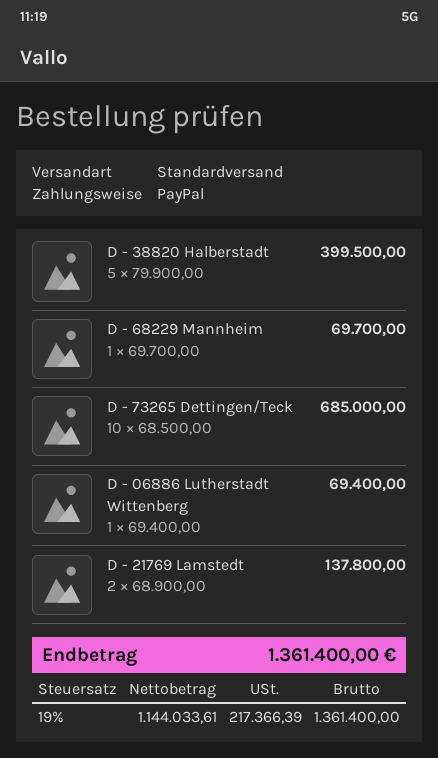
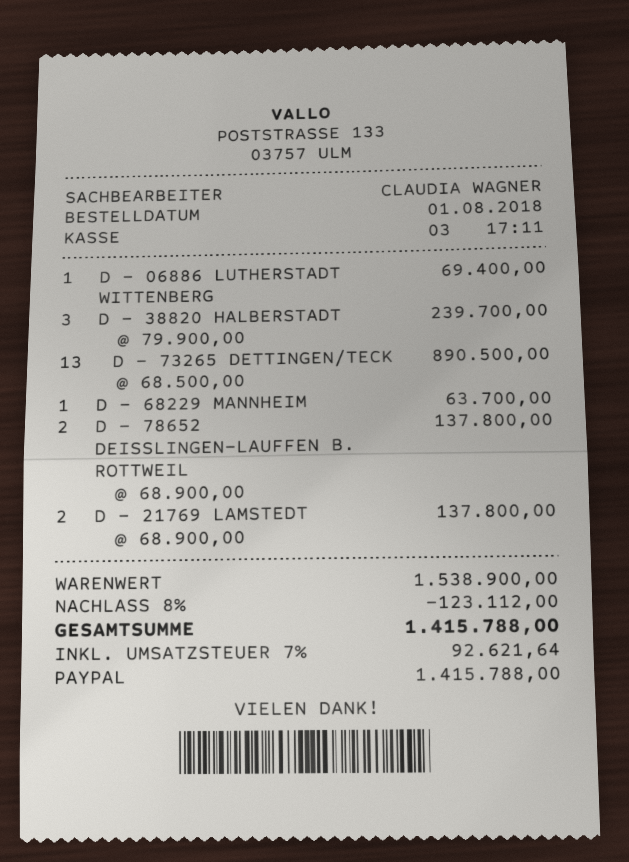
D - 38820 Halberstadt: 5 x 79900.00 = 399500.00 -> 3 x 79900.00 = 239700.00
D - 68229 Mannheim: 1 x 69700.00 = 69700.00 -> 1 x 63700.00 = 63700.00
D - 73265 Dettingen/Teck: 10 x 68500.00 = 685000.00 -> 13 x 68500.00 = 890500.00
D - 78652 DEISSLINGEN-LAUFFEN B. ROTTWEIL: none -> 2 x 68900.00 = 137800.00
discount: none -> 8% = 123112.00
tax: 19% = 217366.39 -> 7% = 92621.64
total: 1361400.00 -> 1415788.00

